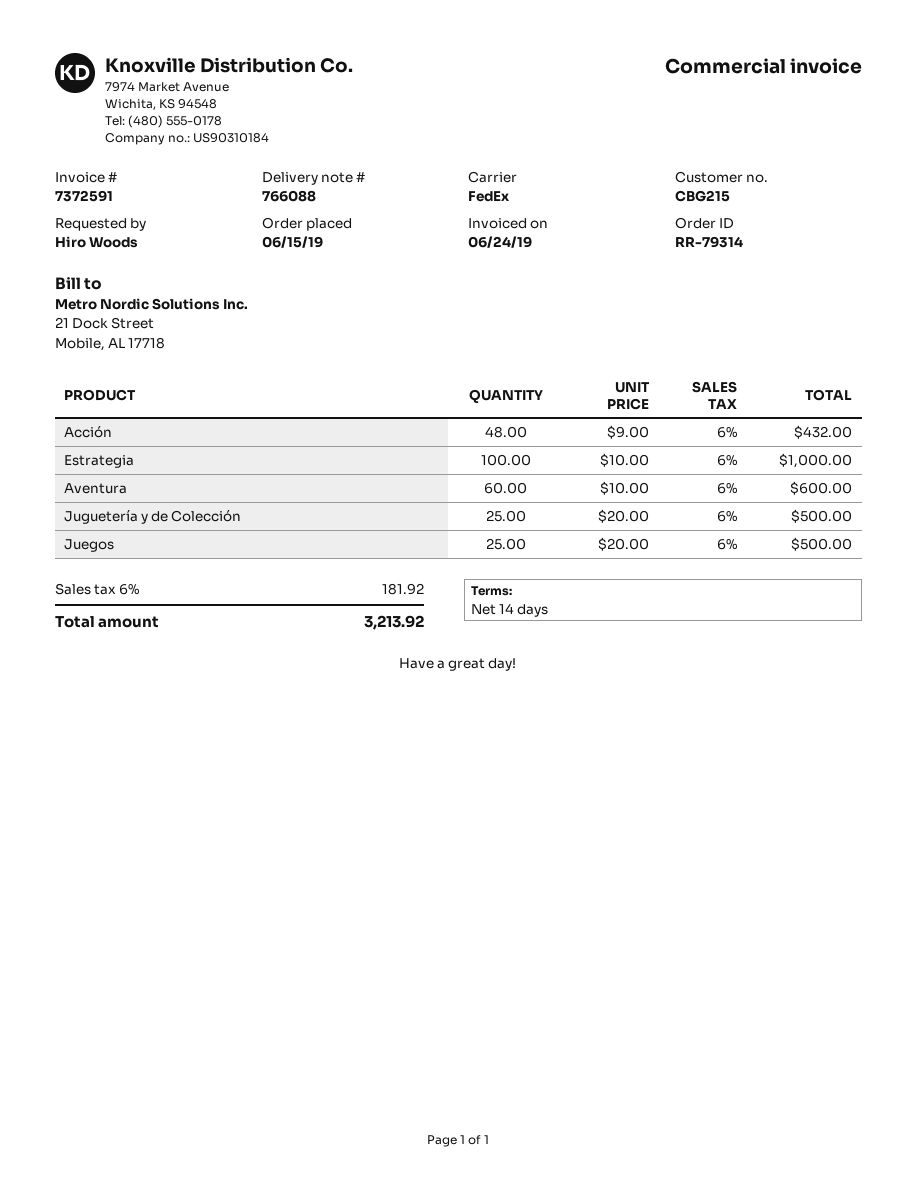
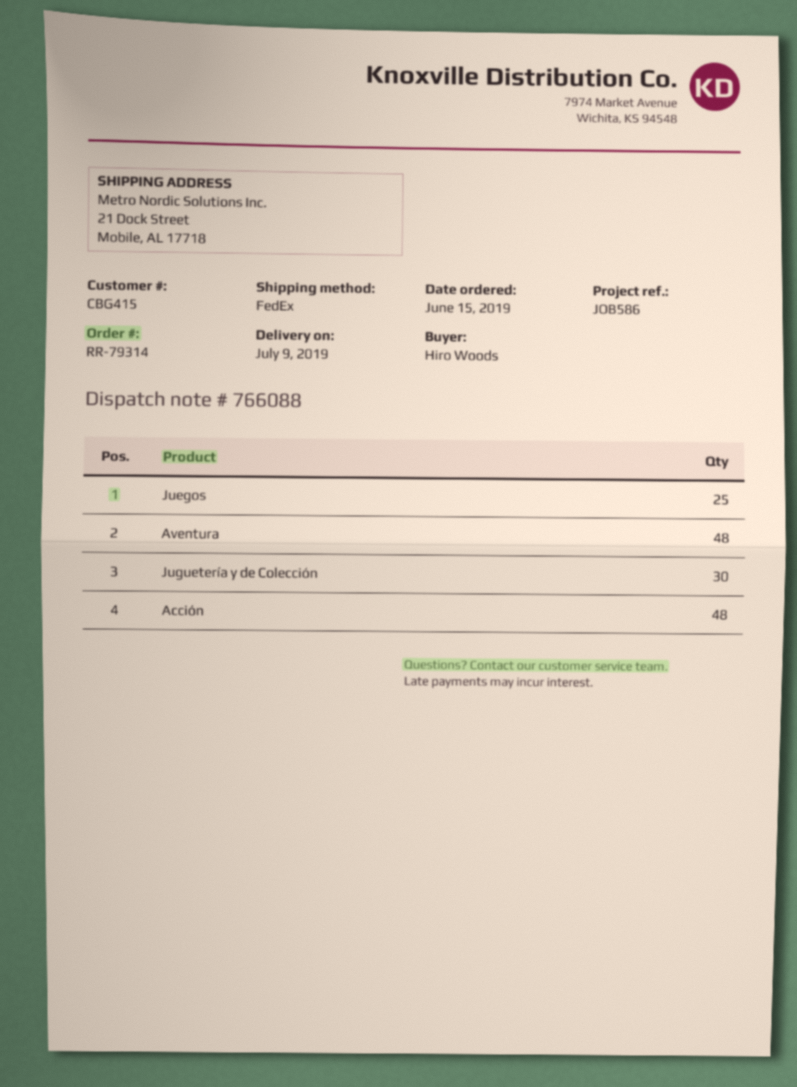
customer number: CBG215 -> CBG415
Estrategia: 100 -> none
Aventura: 60 -> 48
Juguetería y de Colección: 25 -> 30

